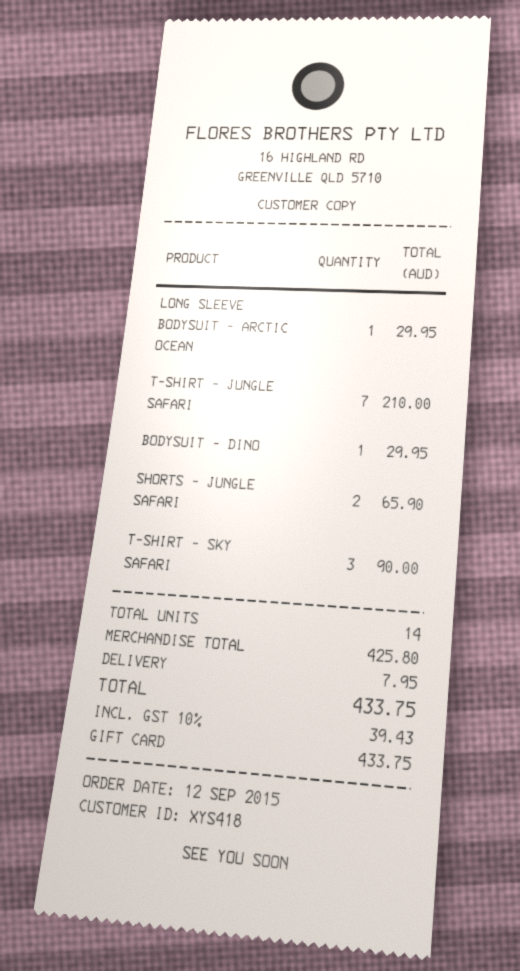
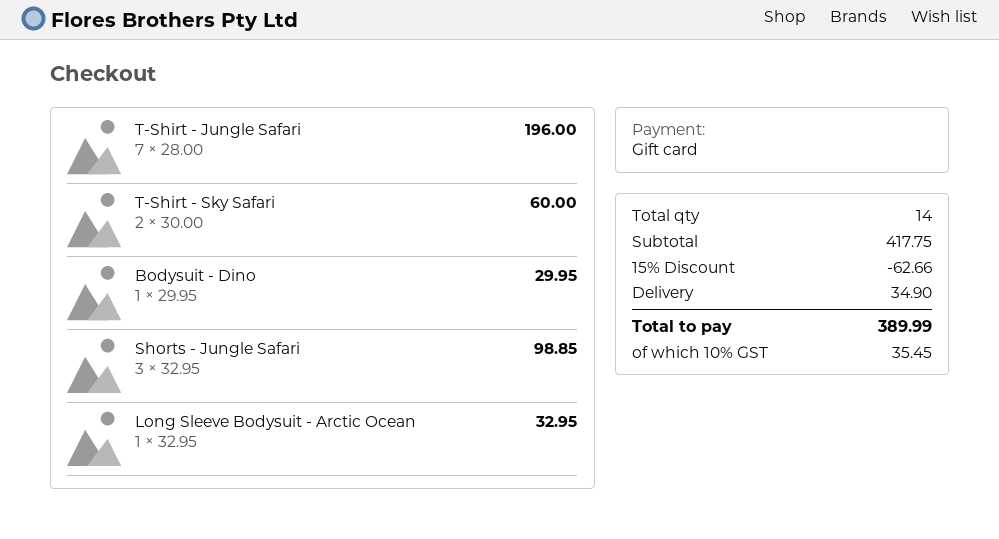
LONG SLEEVE BODYSUIT - ARCTIC OCEAN: 1 for 29.95 -> 1 for 32.95
T-SHIRT - JUNGLE SAFARI: 7 for 210.00 -> 7 for 196.00
SHORTS - JUNGLE SAFARI: 2 for 65.90 -> 3 for 98.85
T-SHIRT - SKY SAFARI: 3 for 90.00 -> 2 for 60.00
subtotal: 425.80 -> 417.75
discount: none -> 15% = 62.66
shipping: 7.95 -> 34.90
tax: 10% = 39.43 -> 10% = 35.45
total: 433.75 -> 389.99

